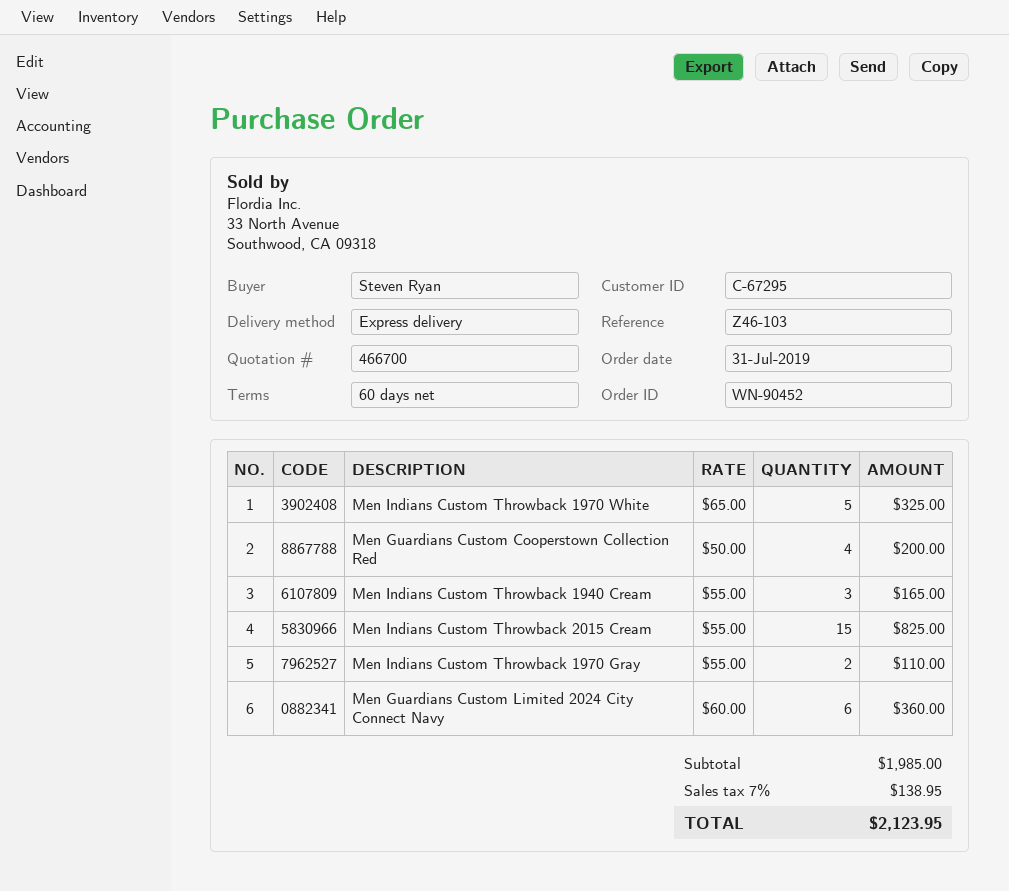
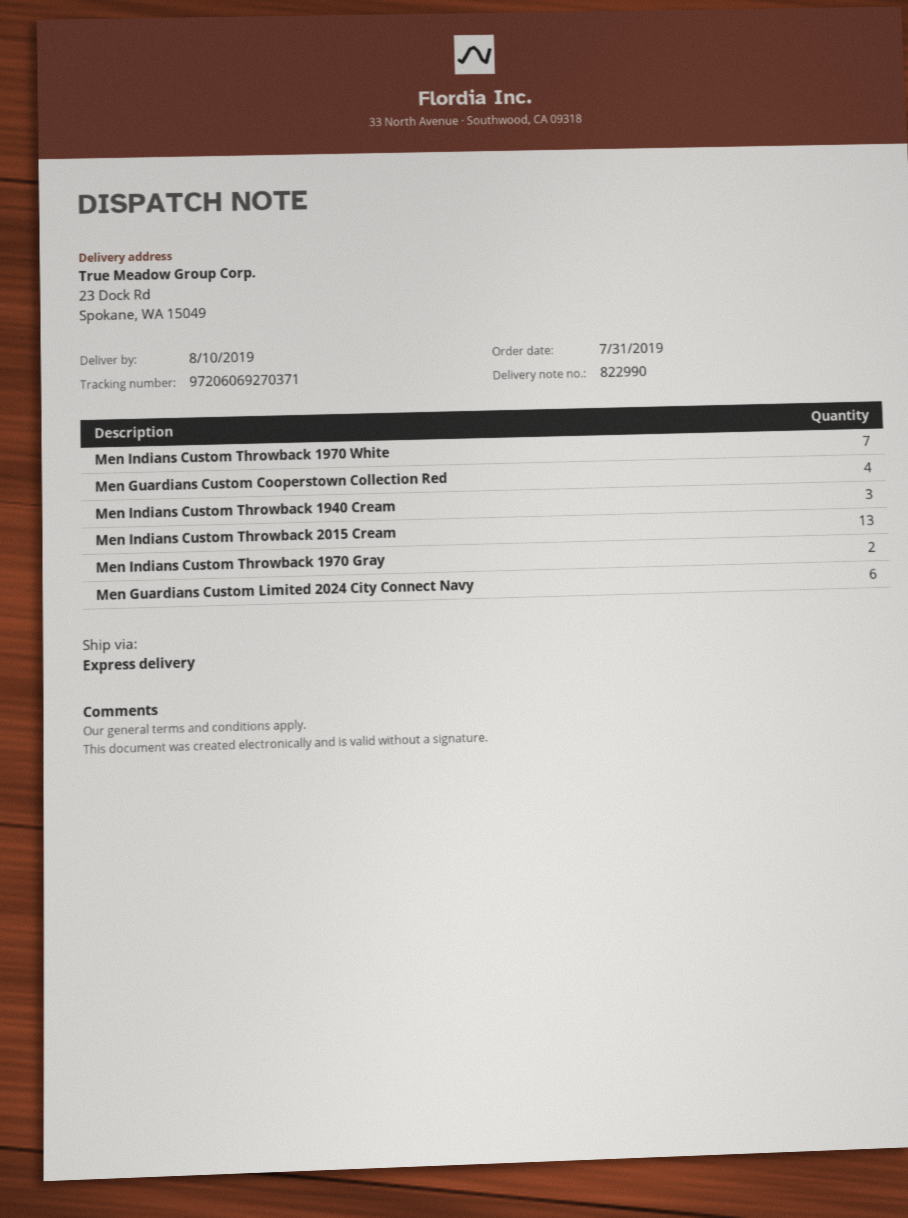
Men Indians Custom Throwback 1970 White: 5 -> 7
Men Indians Custom Throwback 2015 Cream: 15 -> 13

